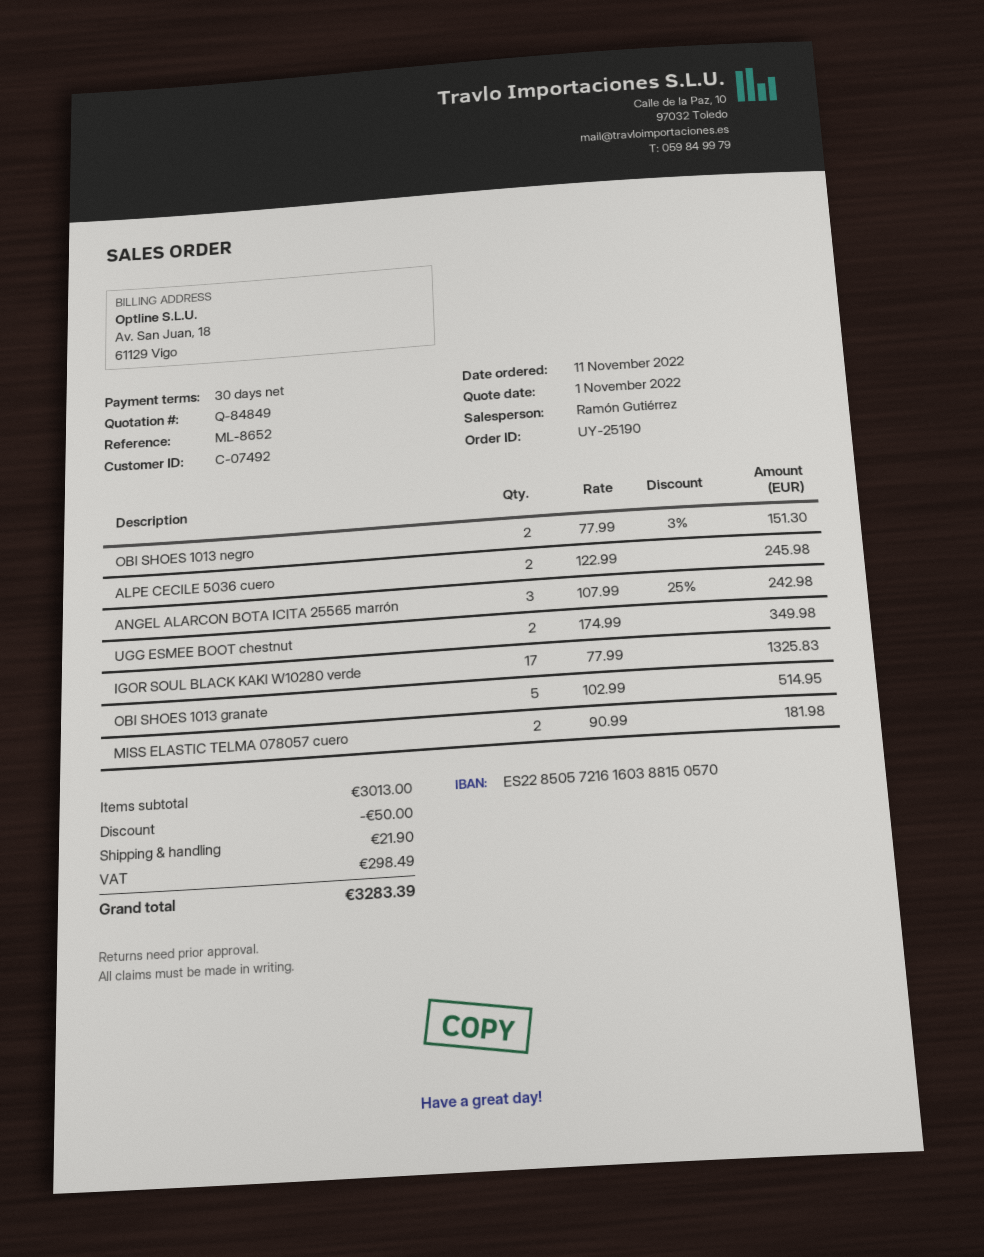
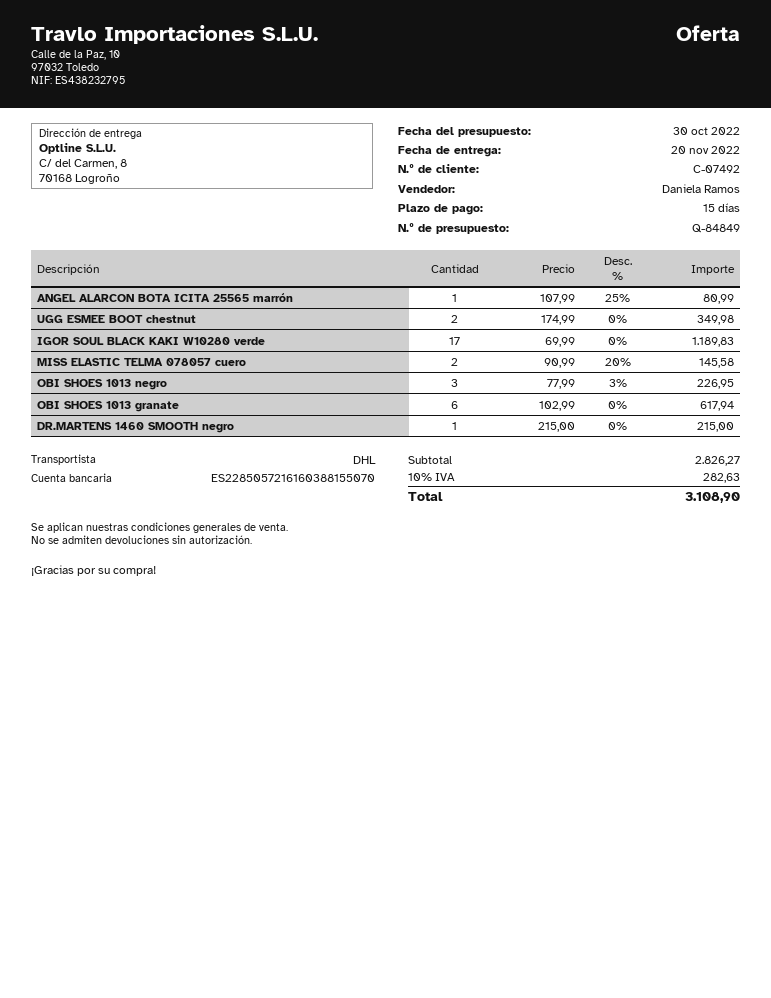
quote date: 2022-11-01 -> 2022-10-30
payment terms: 30 days -> 15 days
sales rep: Ramón Gutiérrez -> Daniela Ramos
bank account: ES2285057216160388150570 -> ES2285057216160388155070
OBI SHOES 1013 negro: 2 x 77.99 - 3% = 151.30 -> 3 x 77.99 - 3% = 226.95
ALPE CECILE 5036 cuero: 2 x 122.99 = 245.98 -> none
ANGEL ALARCON BOTA ICITA 25565 marrón: 3 x 107.99 - 25% = 242.98 -> 1 x 107.99 - 25% = 80.99
IGOR SOUL BLACK KAKI W10280 verde: 17 x 77.99 = 1325.83 -> 17 x 69.99 = 1189.83
OBI SHOES 1013 granate: 5 x 102.99 = 514.95 -> 6 x 102.99 = 617.94
MISS ELASTIC TELMA 078057 cuero: 2 x 90.99 = 181.98 -> 2 x 90.99 - 20% = 145.58
DR.MARTENS 1460 SMOOTH negro: none -> 1 x 215.00 = 215.00
subtotal: 3013.00 -> 2826.27
discount: 50.00 -> none
shipping: 21.90 -> none
tax: 298.49 -> 282.63
total: 3283.39 -> 3108.90

